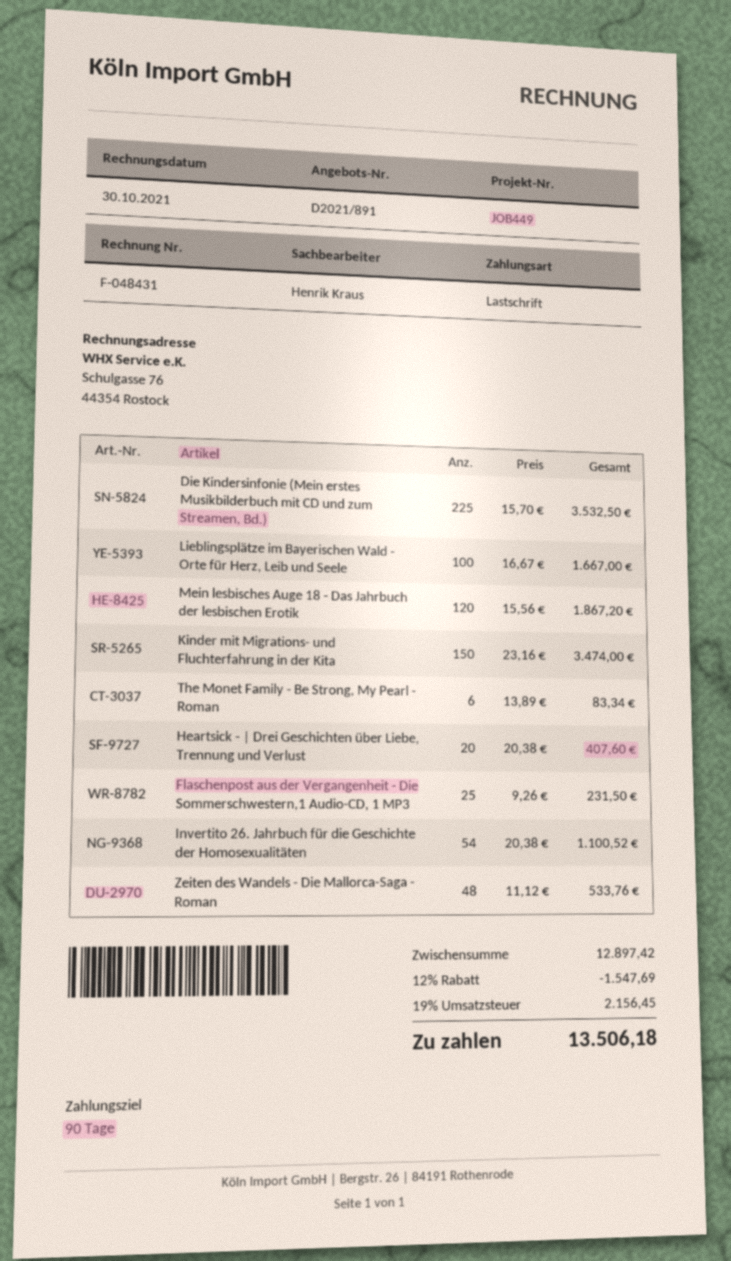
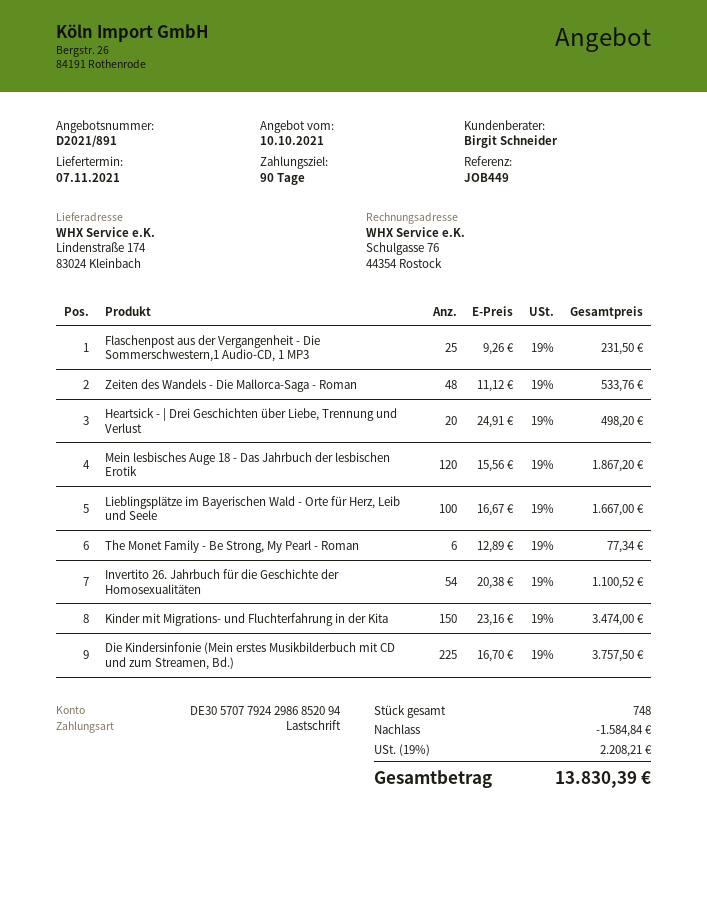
sales rep: Henrik Kraus -> Birgit Schneider
Die Kindersinfonie (Mein erstes Musikbilderbuch mit CD und zum Streamen, Bd.): 225 x 15.70 = 3532.50 -> 225 x 16.70 = 3757.50
The Monet Family - Be Strong, My Pearl - Roman: 6 x 13.89 = 83.34 -> 6 x 12.89 = 77.34
Heartsick - | Drei Geschichten über Liebe, Trennung und Verlust: 20 x 20.38 = 407.60 -> 20 x 24.91 = 498.20
discount: 1547.69 -> 1584.84
tax: 19% = 2156.45 -> 19% = 2208.21
total: 13506.18 -> 13830.39

